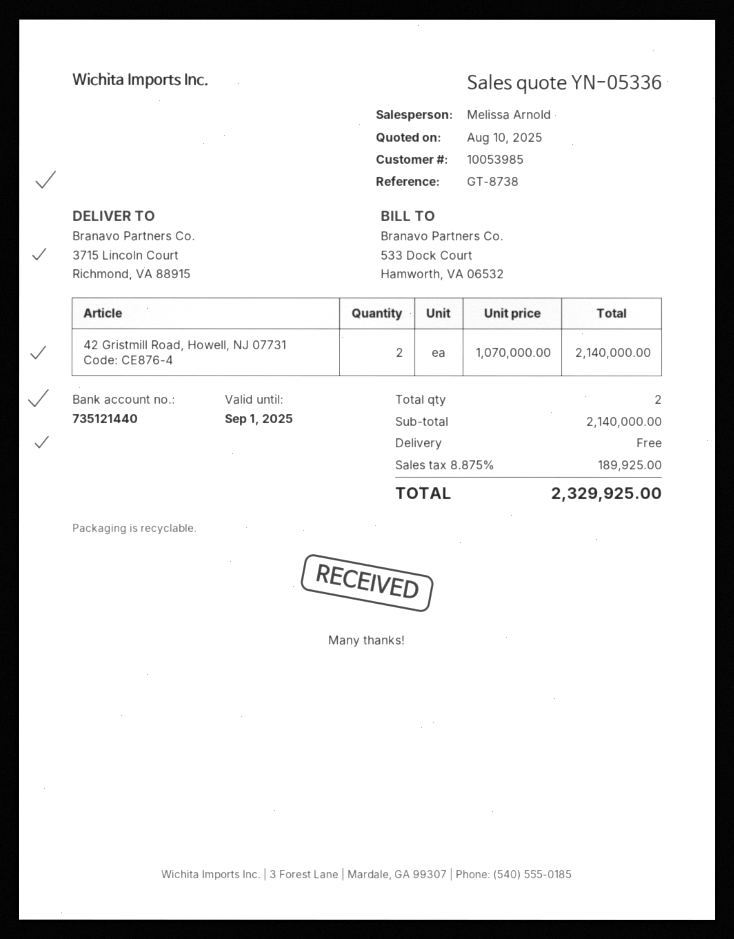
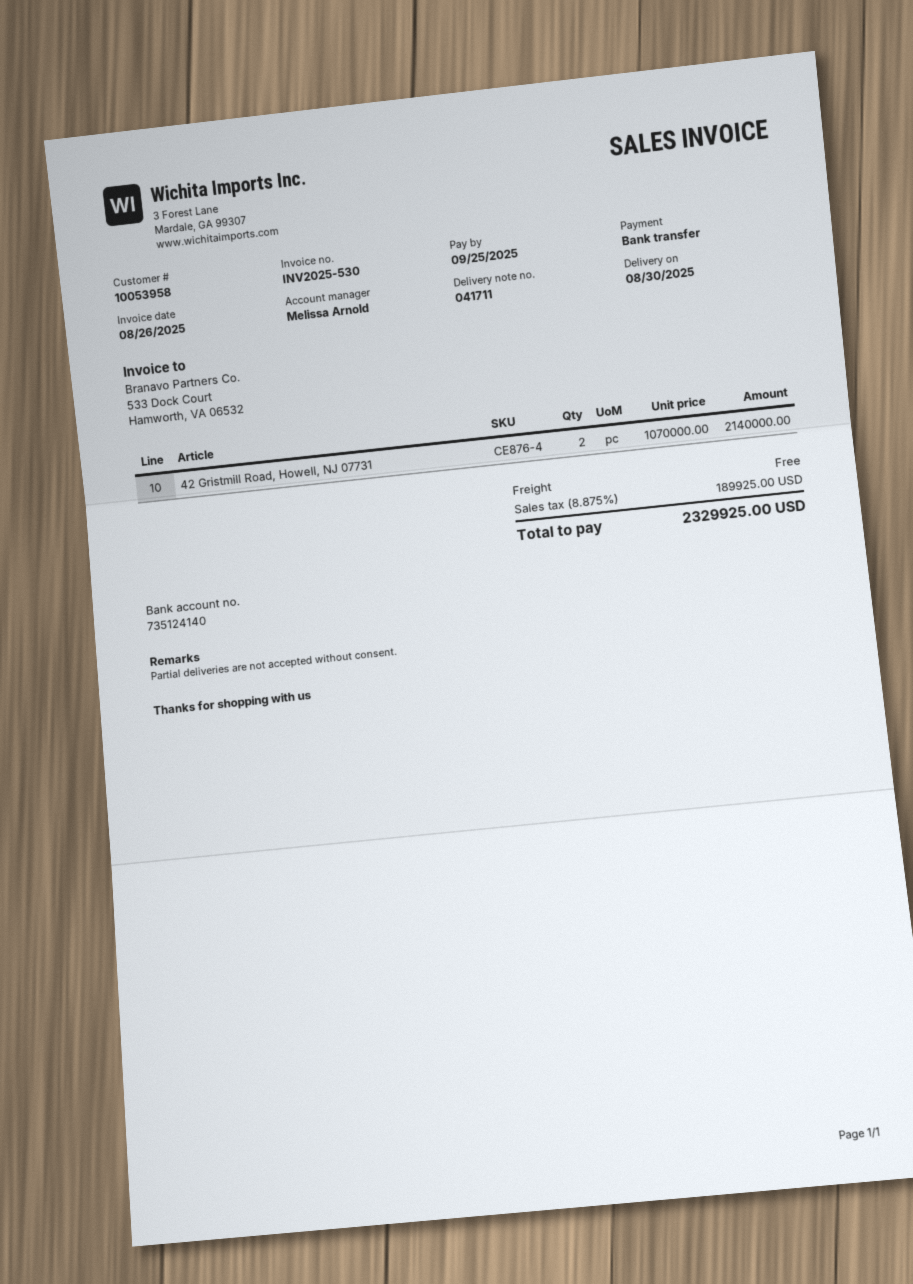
customer number: 10053985 -> 10053958
bank account: 735121440 -> 735124140

